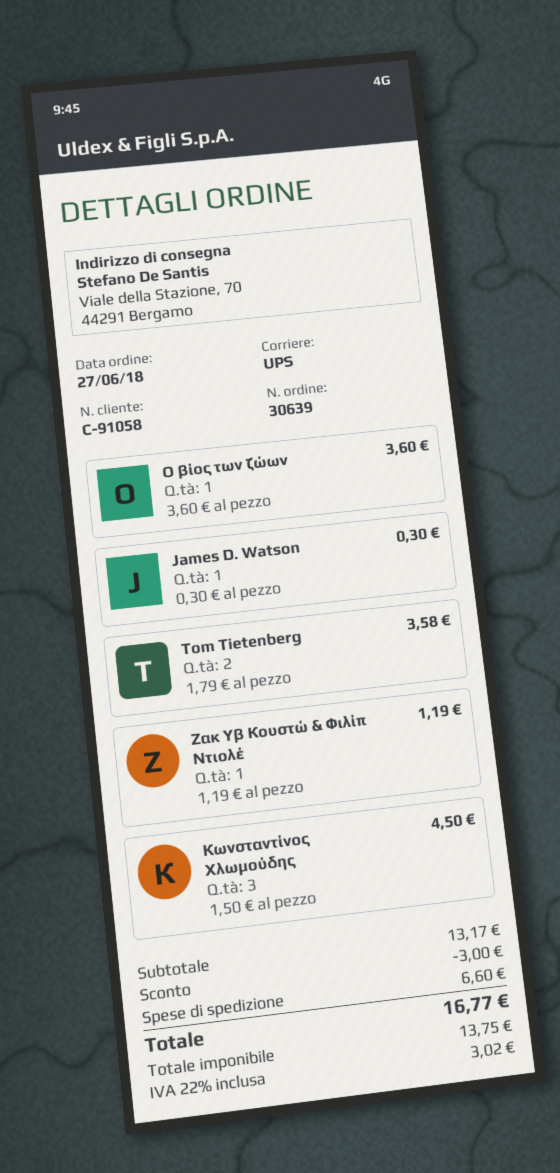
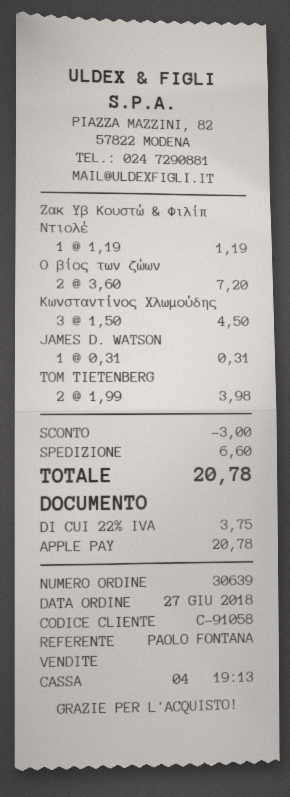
Ο βίος των ζώων: 1 x 3.60 = 3.60 -> 2 x 3.60 = 7.20
James D. Watson: 1 x 0.30 = 0.30 -> 1 x 0.31 = 0.31
Tom Tietenberg: 2 x 1.79 = 3.58 -> 2 x 1.99 = 3.98
tax: 22% = 3.02 -> 22% = 3.75
total: 16.77 -> 20.78

